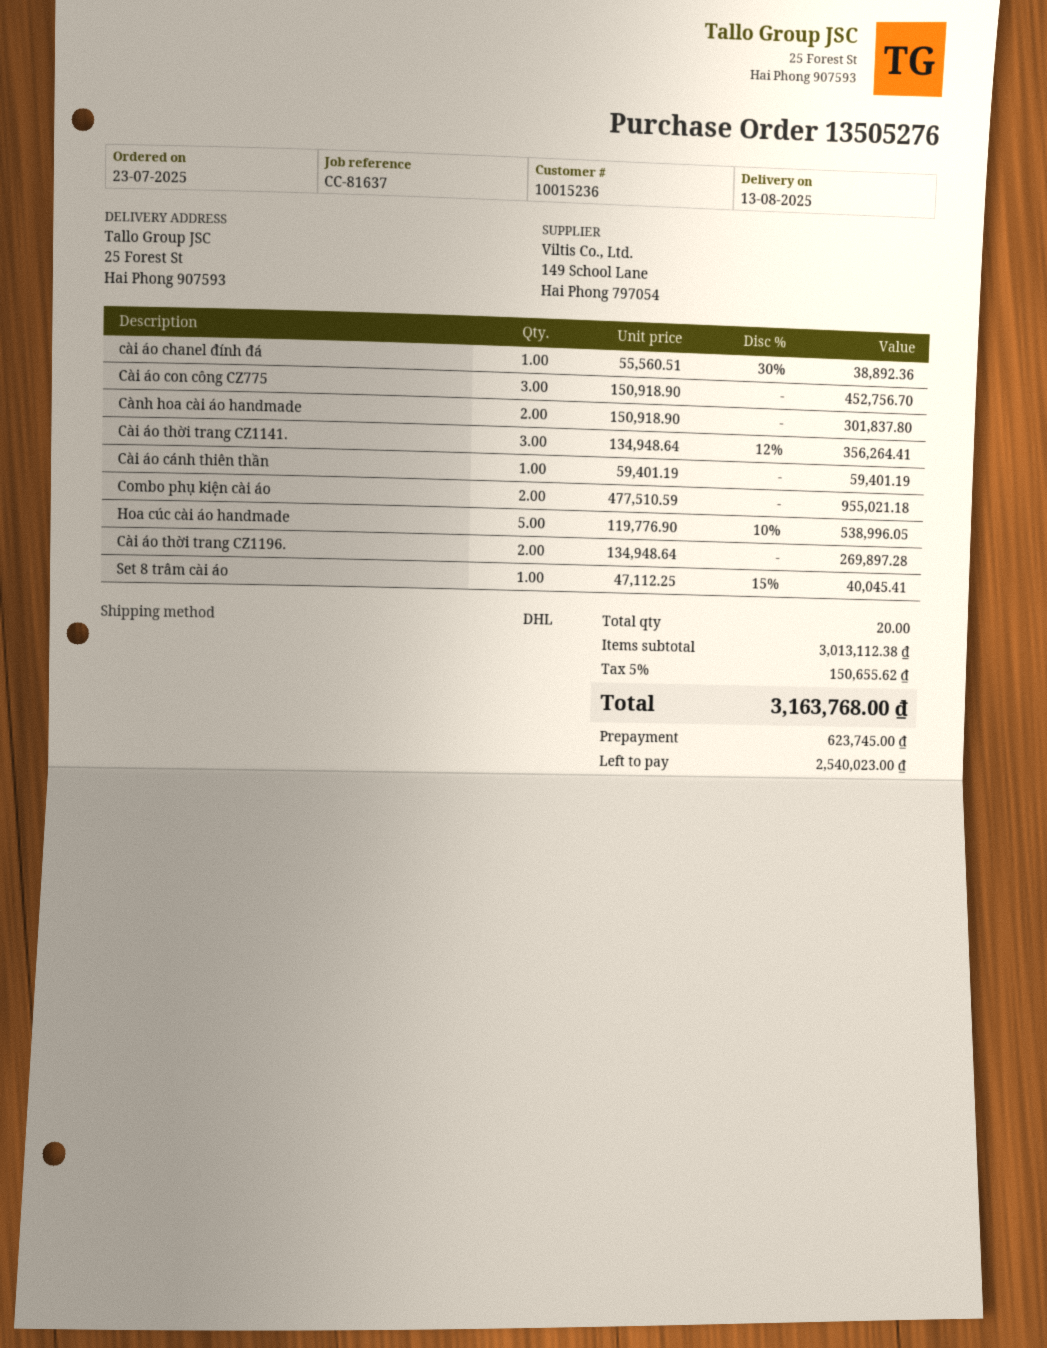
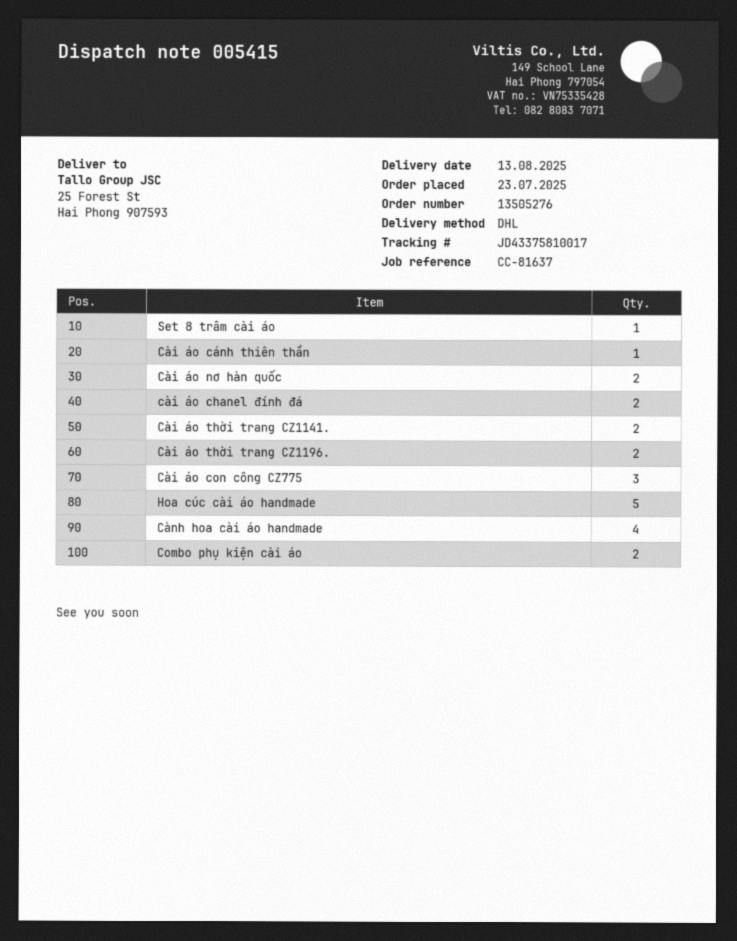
cài áo chanel đính đá: 1 -> 2
Cành hoa cài áo handmade: 2 -> 4
Cài áo thời trang CZ1141.: 3 -> 2
Cài áo nơ hàn quốc: none -> 2

